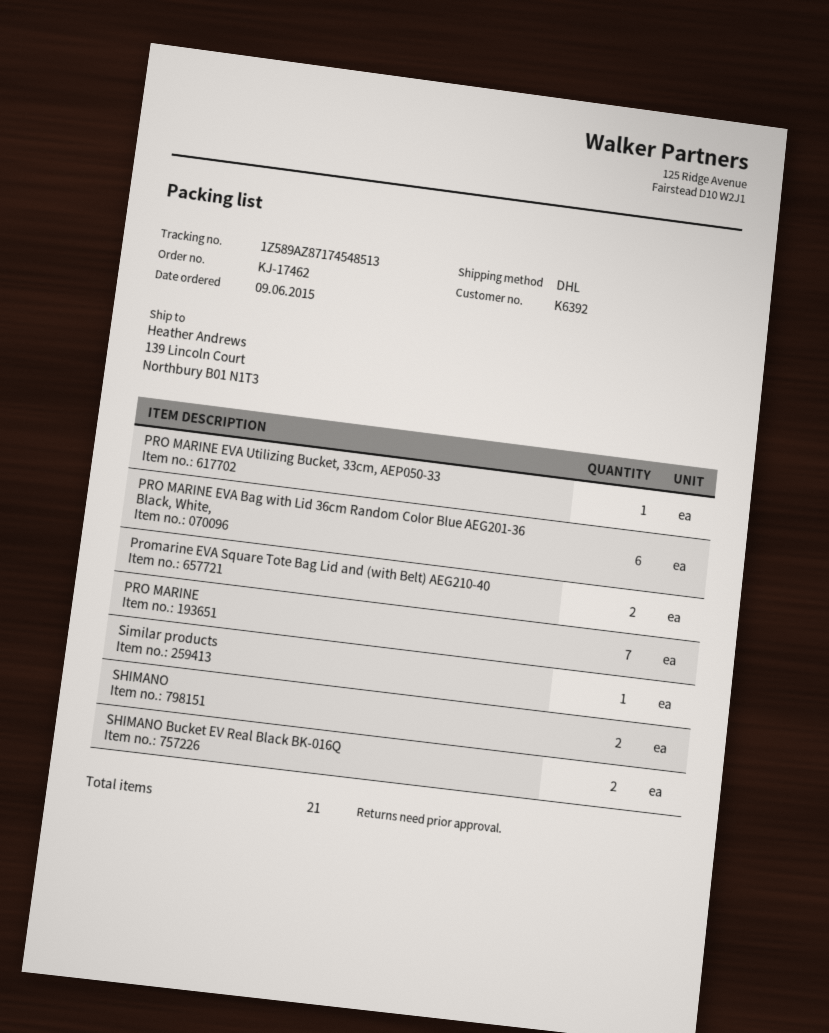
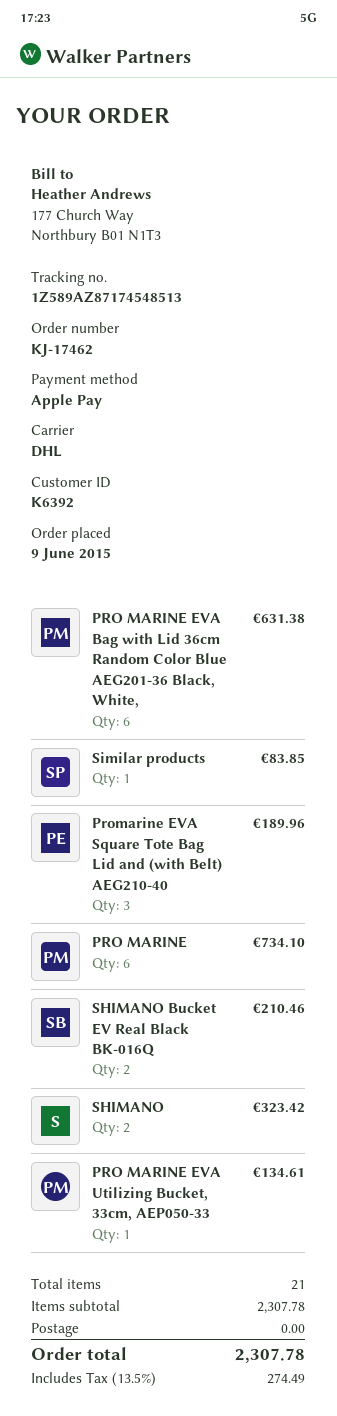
Promarine EVA Square Tote Bag Lid and (with Belt) AEG210-40: 2 -> 3
PRO MARINE: 7 -> 6

